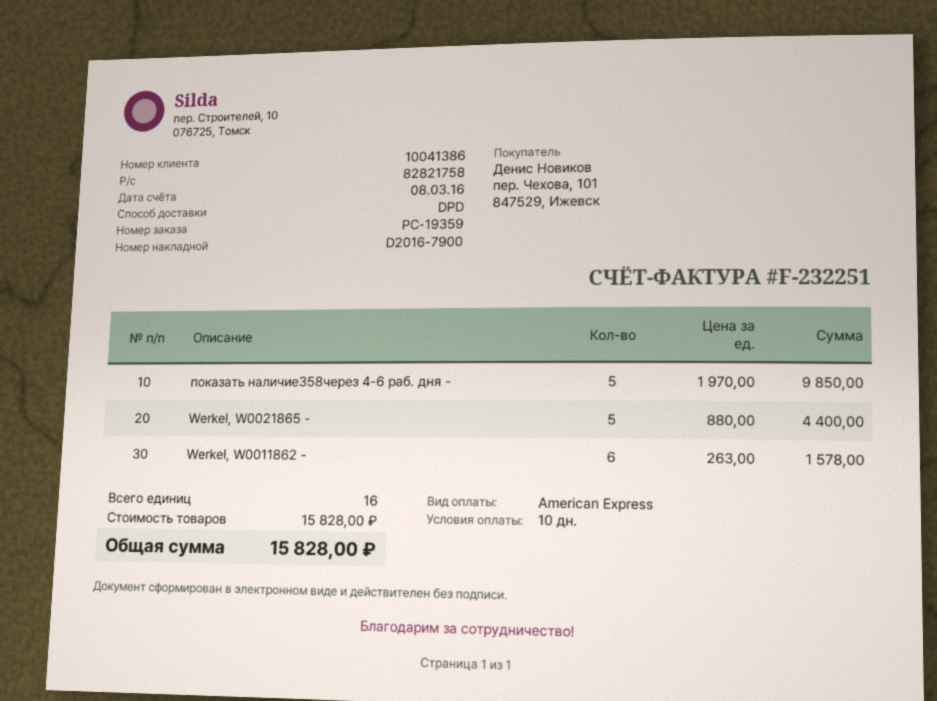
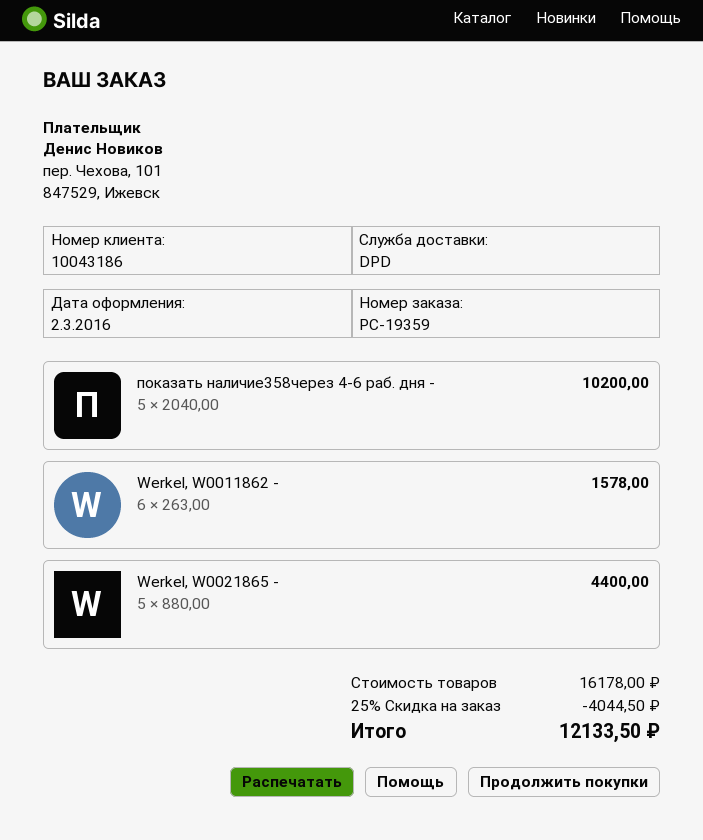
customer number: 10041386 -> 10043186
показать наличие358через 4-6 раб. дня -: 5 x 1970.00 = 9850.00 -> 5 x 2040.00 = 10200.00
subtotal: 15828.00 -> 16178.00
discount: none -> 25% = 4044.50
total: 15828.00 -> 12133.50

